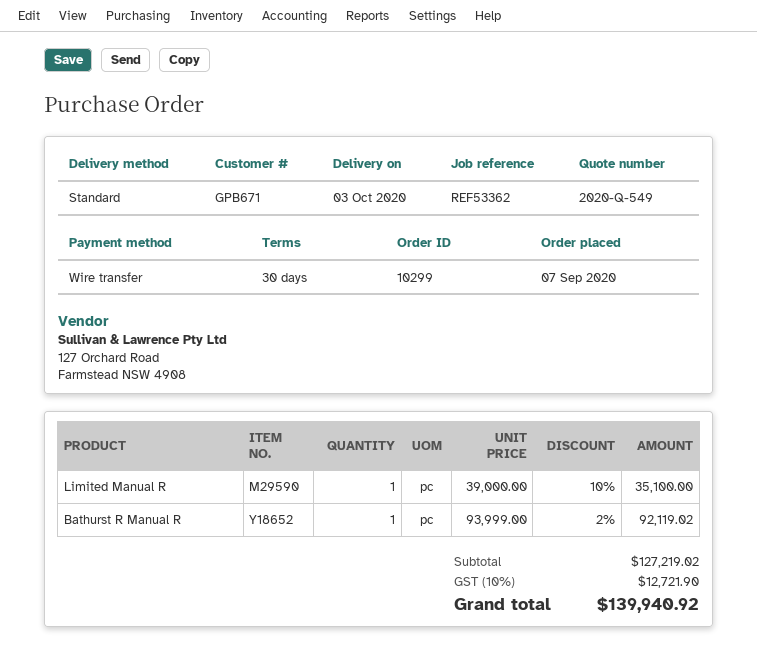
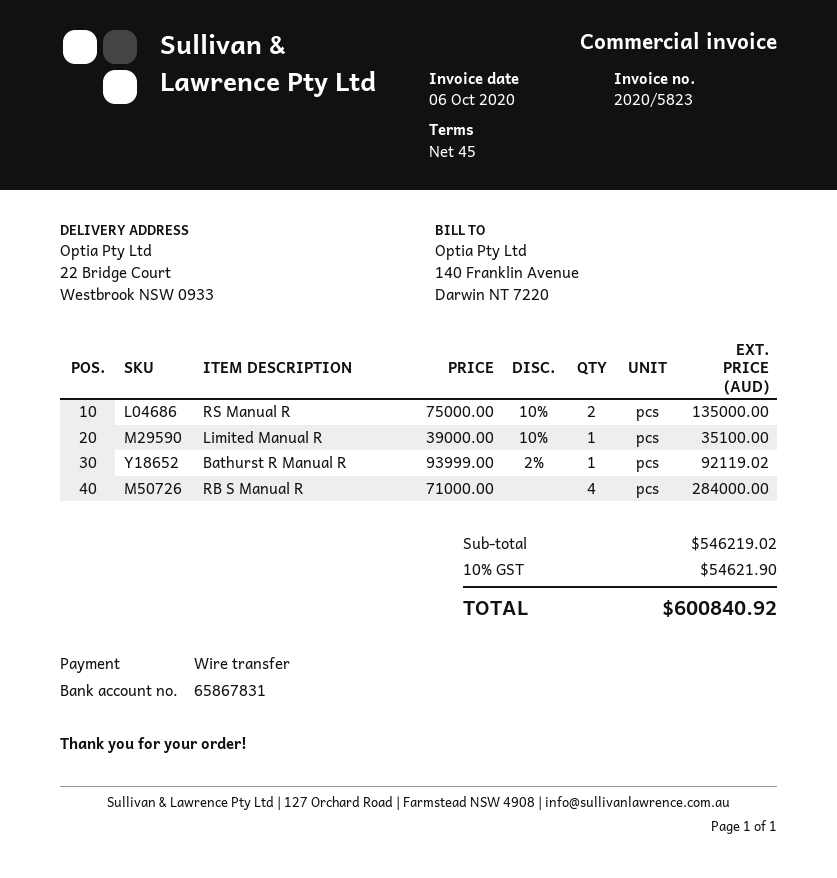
payment terms: 30 days -> 45 days
RS Manual R: none -> 2 x 75000.00 - 10% = 135000.00
RB S Manual R: none -> 4 x 71000.00 = 284000.00
subtotal: 127219.02 -> 546219.02
tax: 10% = 12721.90 -> 10% = 54621.90
total: 139940.92 -> 600840.92

